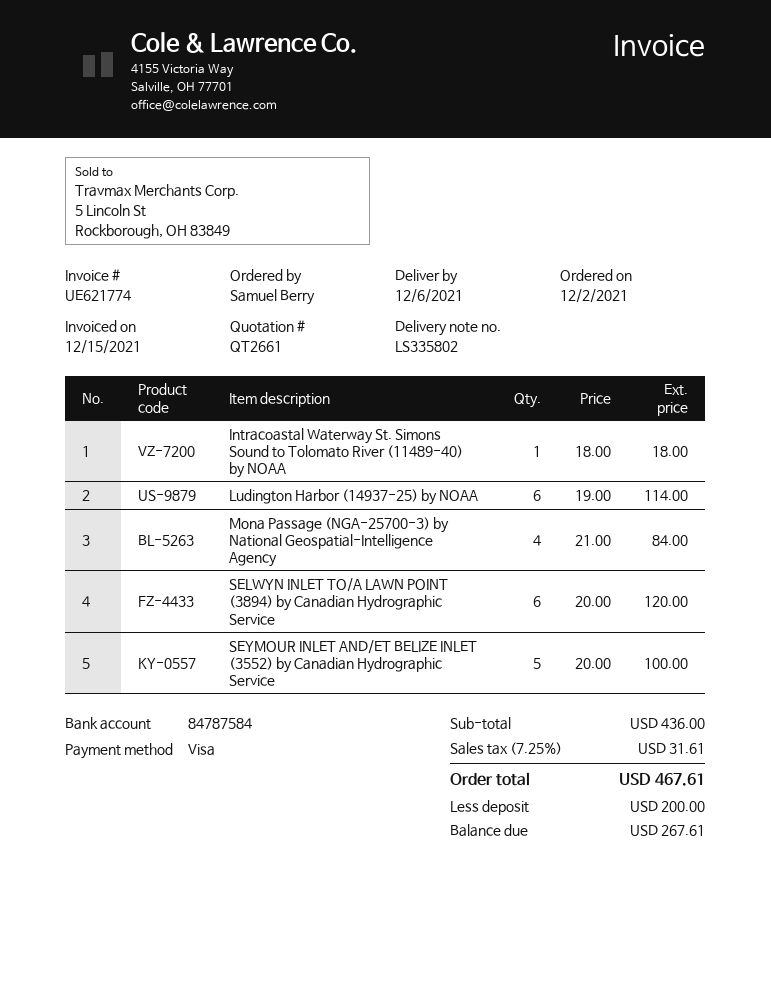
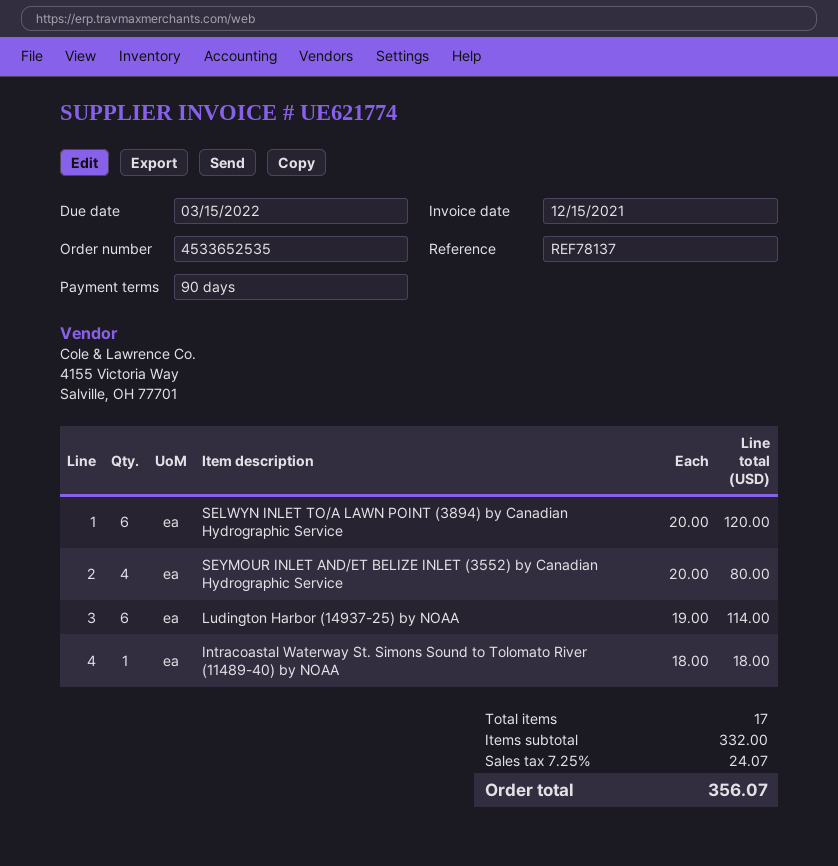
Mona Passage (NGA-25700-3) by National Geospatial-Intelligence Agency: 4 x 21.00 = 84.00 -> none
SEYMOUR INLET AND/ET BELIZE INLET (3552) by Canadian Hydrographic Service: 5 x 20.00 = 100.00 -> 4 x 20.00 = 80.00
subtotal: 436.00 -> 332.00
tax: 7.25% = 31.61 -> 7.25% = 24.07
total: 467.61 -> 356.07

